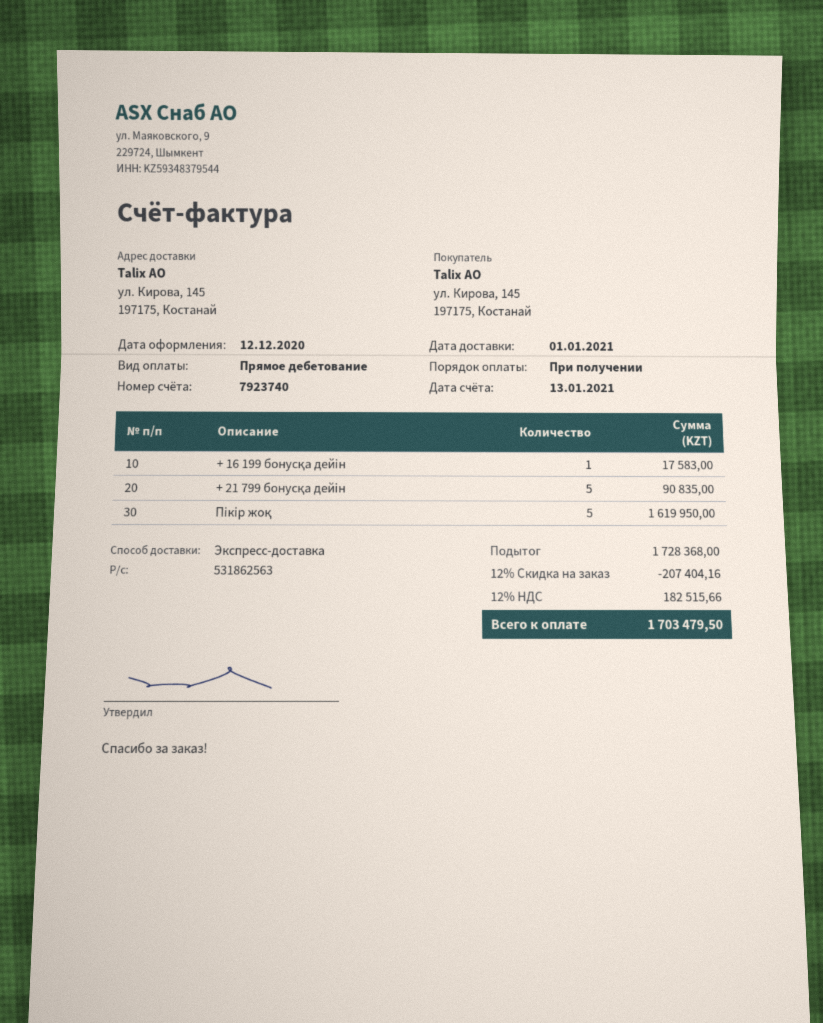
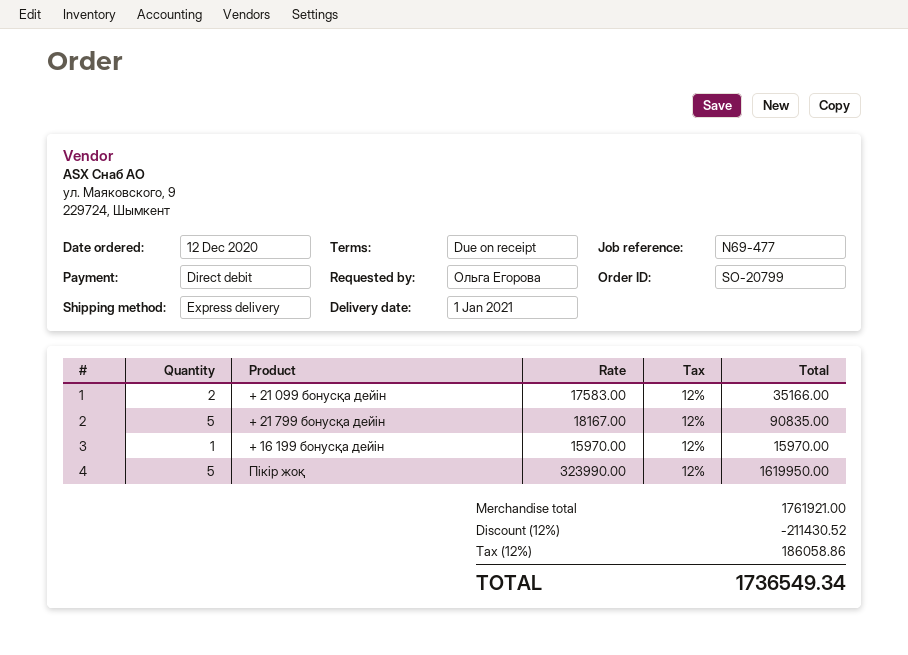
+ 16 199 бонусқа дейін: 1 for 17583.00 -> 1 for 15970.00
+ 21 099 бонусқа дейін: none -> 2 for 35166.00
subtotal: 1728368.00 -> 1761921.00
discount: 12% = 207404.16 -> 12% = 211430.52
tax: 12% = 182515.66 -> 12% = 186058.86
total: 1703479.50 -> 1736549.34

